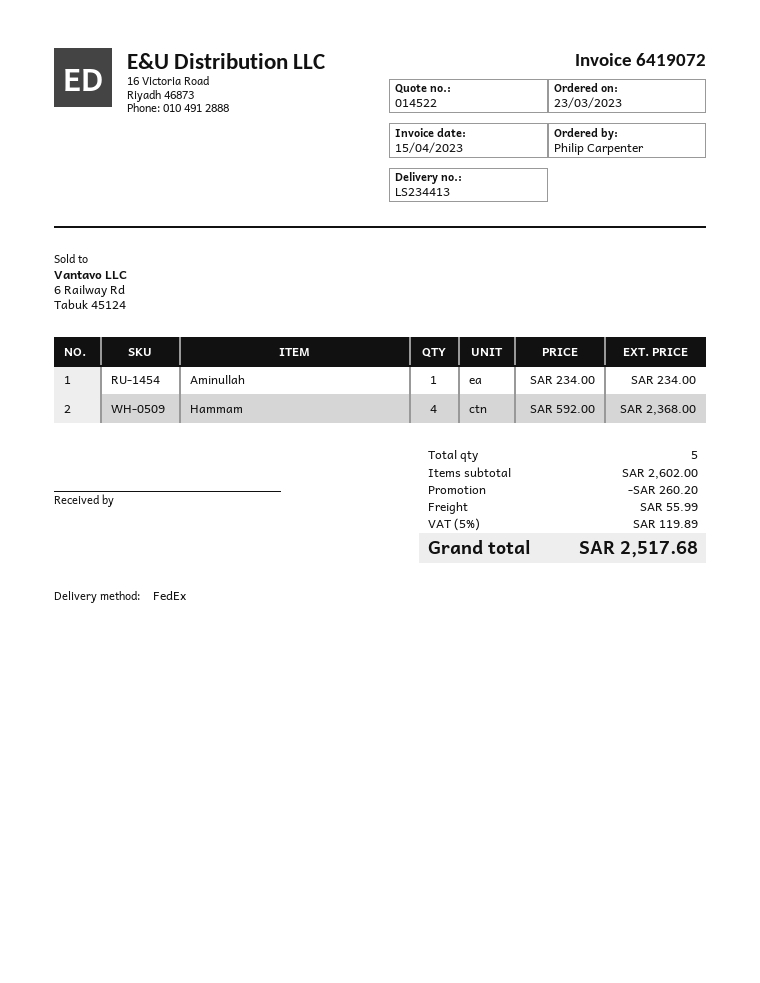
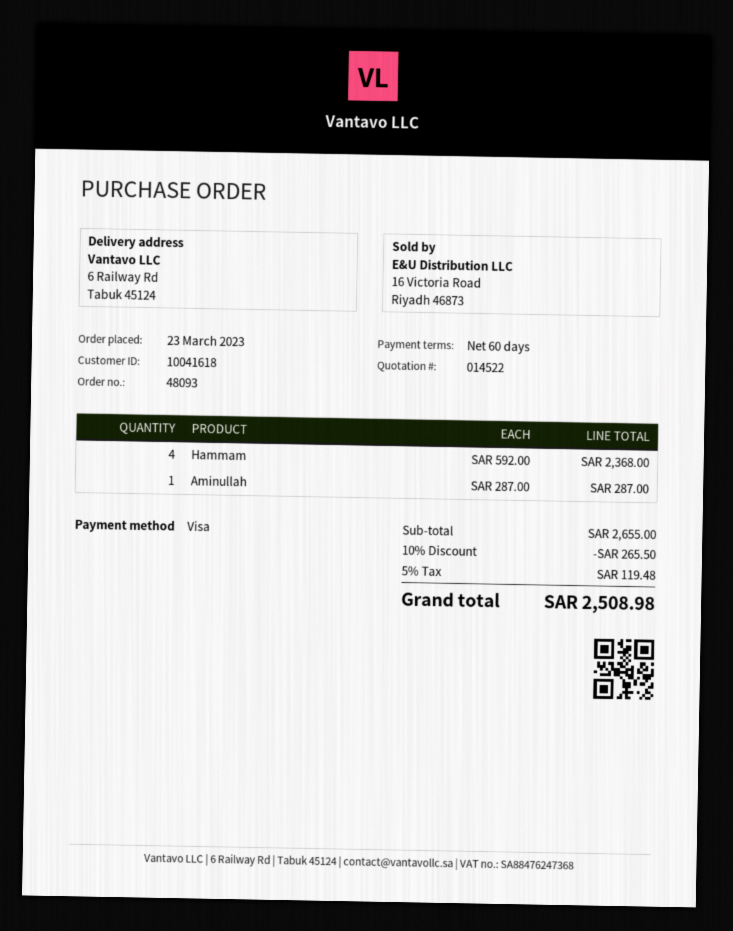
Aminullah: 1 x 234.00 = 234.00 -> 1 x 287.00 = 287.00
subtotal: 2602.00 -> 2655.00
discount: 260.20 -> 265.50
shipping: 55.99 -> none
tax: 5% = 119.89 -> 5% = 119.48
total: 2517.68 -> 2508.98

